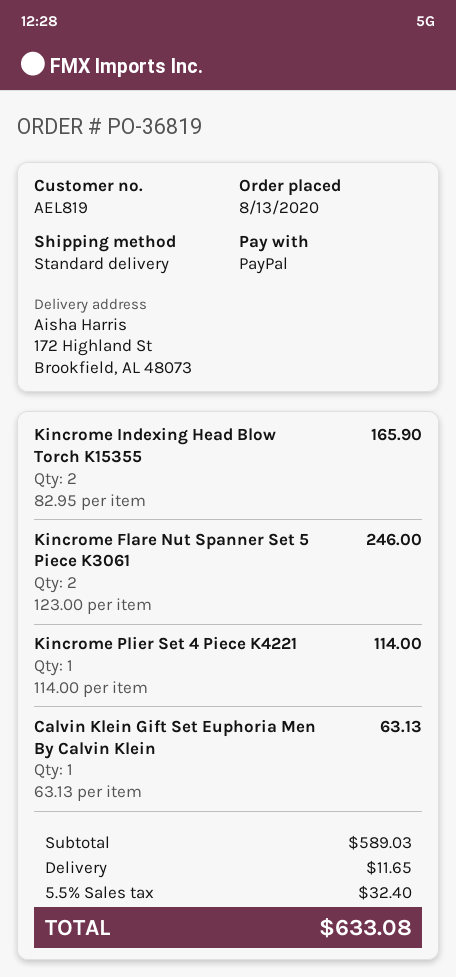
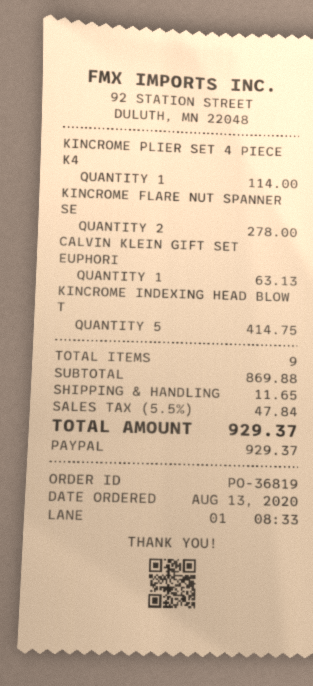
Kincrome Indexing Head Blow Torch K15355: 2 for 165.90 -> 5 for 414.75
Kincrome Flare Nut Spanner Set 5 Piece K3061: 2 for 246.00 -> 2 for 278.00
subtotal: 589.03 -> 869.88
tax: 5.5% = 32.40 -> 5.5% = 47.84
total: 633.08 -> 929.37

